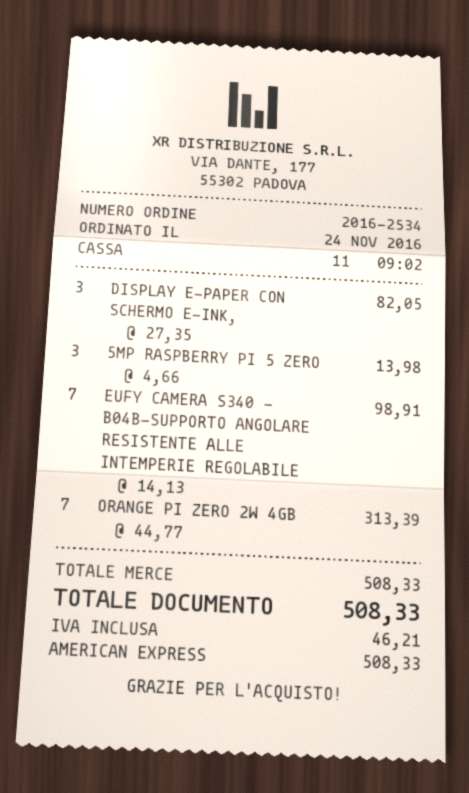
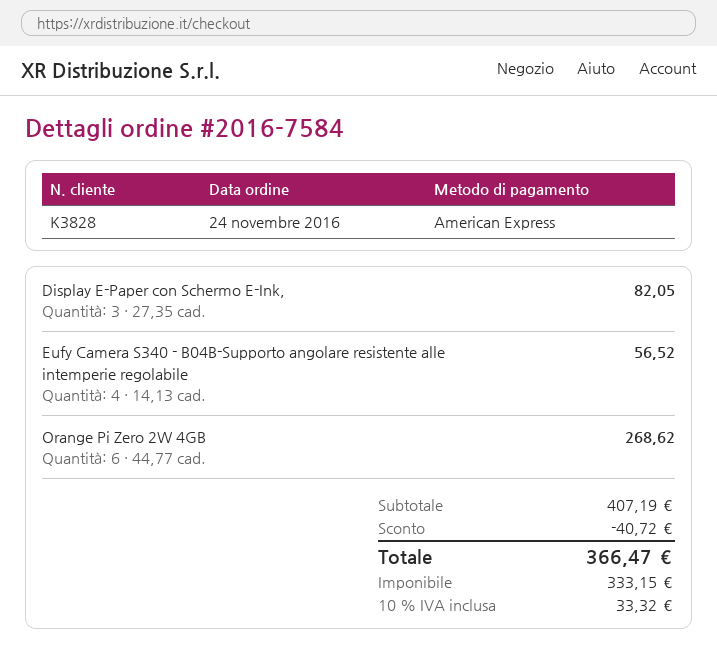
order number: 2016-2534 -> 2016-7584
5MP RASPBERRY PI 5 ZERO: 3 x 4.66 = 13.98 -> none
EUFY CAMERA S340 - B04B-SUPPORTO ANGOLARE RESISTENTE ALLE INTEMPERIE REGOLABILE: 7 x 14.13 = 98.91 -> 4 x 14.13 = 56.52
ORANGE PI ZERO 2W 4GB: 7 x 44.77 = 313.39 -> 6 x 44.77 = 268.62
subtotal: 508.33 -> 407.19
discount: none -> 40.72
tax: 46.21 -> 33.32
total: 508.33 -> 366.47

